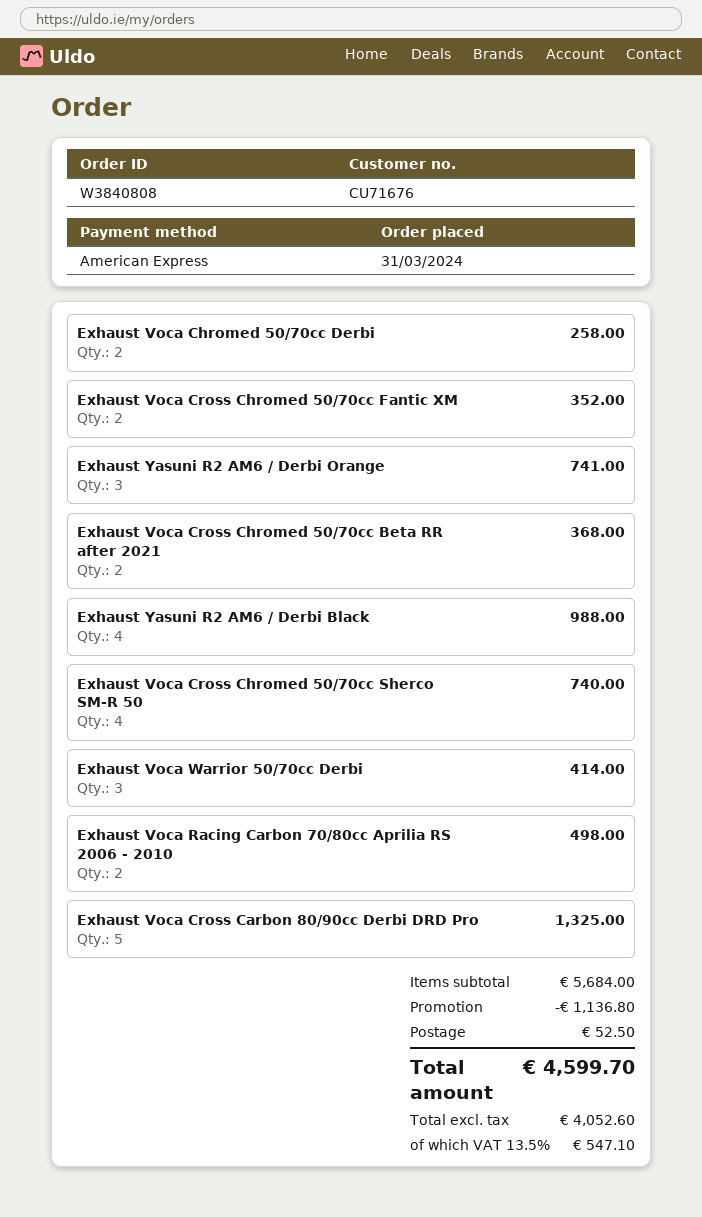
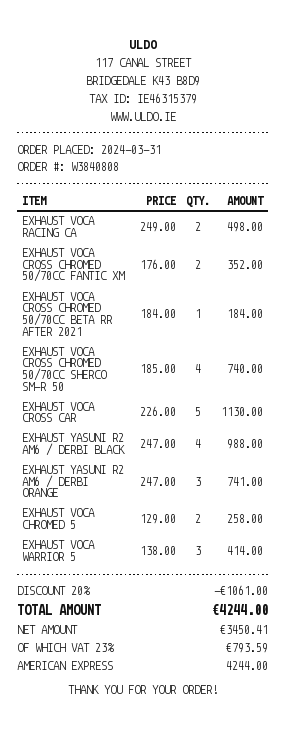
Exhaust Voca Cross Chromed 50/70cc Beta RR after 2021: 2 for 368.00 -> 1 for 184.00
Exhaust Voca Cross Carbon 80/90cc Derbi DRD Pro: 5 for 1325.00 -> 5 for 1130.00
discount: 1136.80 -> 1061.00
shipping: 52.50 -> none
net: 4052.60 -> 3450.41
tax: 13.5% = 547.10 -> 23% = 793.59
total: 4599.70 -> 4244.00

